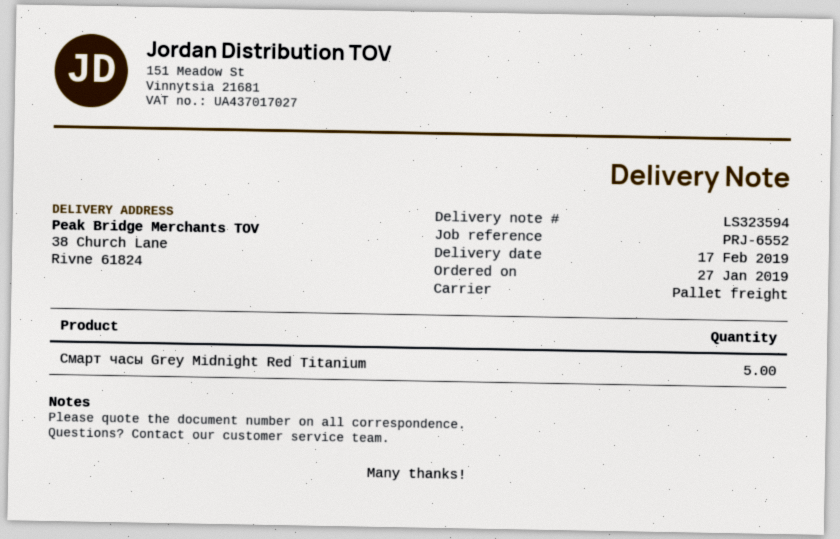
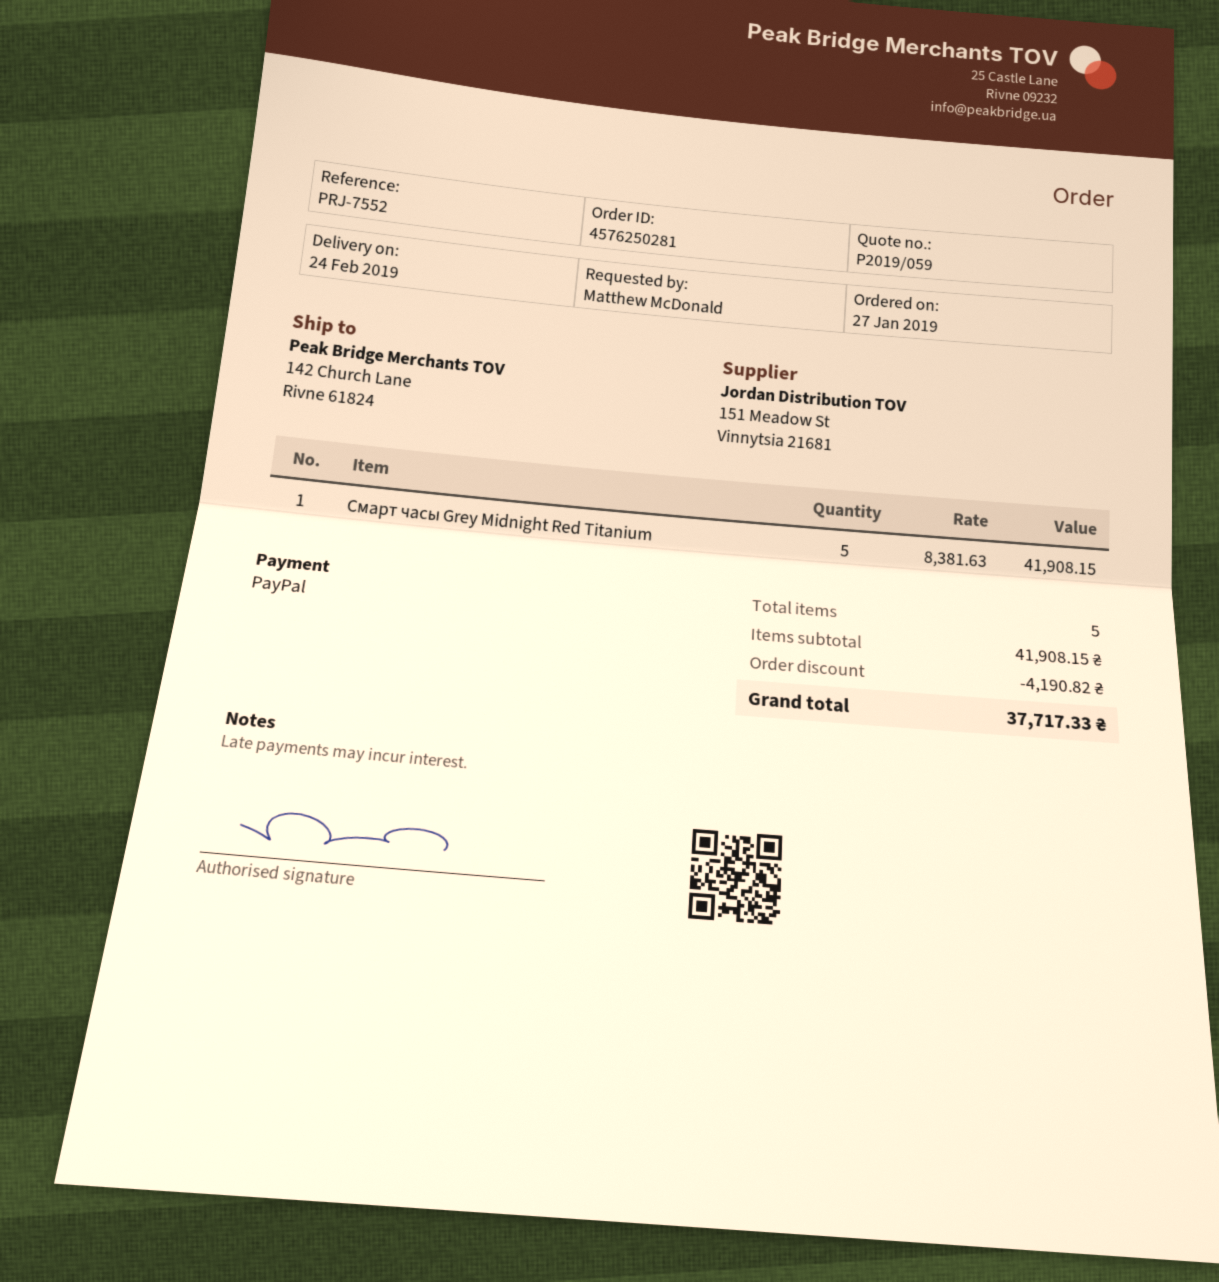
delivery date: 2019-02-17 -> 2019-02-24
reference: PRJ-6552 -> PRJ-7552
ship to: 38 Church Lane, Rivne 61824 -> 142 Church Lane, Rivne 61824

